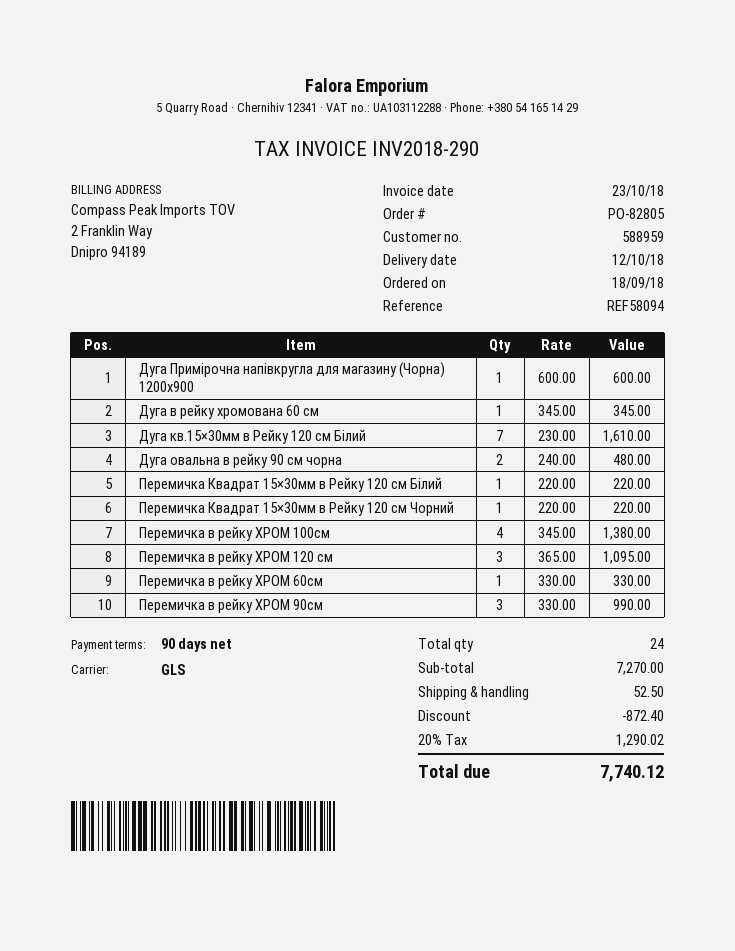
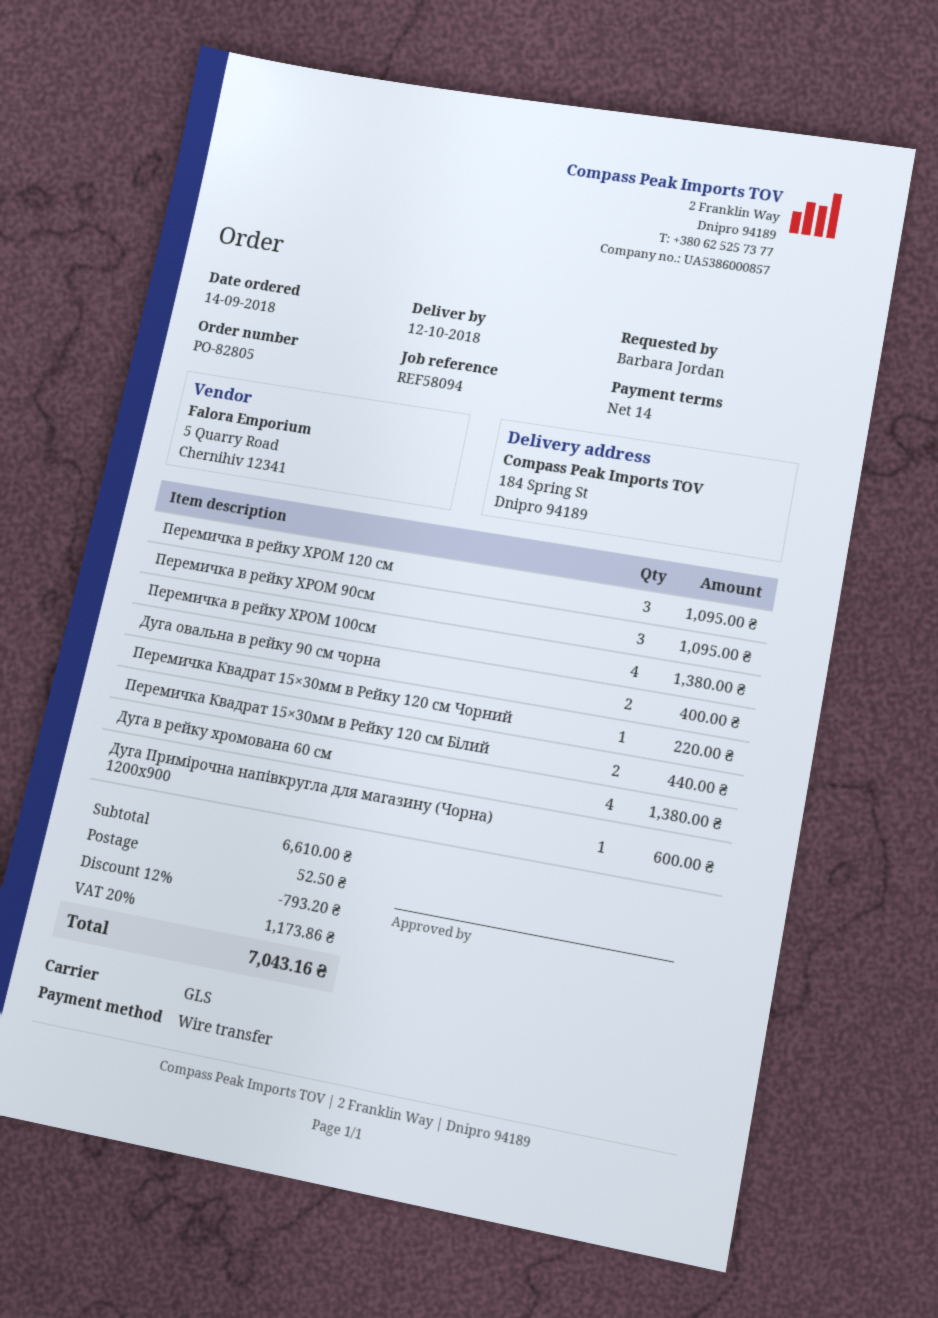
order date: 2018-09-18 -> 2018-09-14
payment terms: 90 days -> 14 days
Дуга в рейку хромована 60 см: 1 for 345.00 -> 4 for 1380.00
Дуга кв.15×30мм в Рейку 120 см Білий: 7 for 1610.00 -> none
Дуга овальна в рейку 90 см чорна: 2 for 480.00 -> 2 for 400.00
Перемичка Квадрат 15×30мм в Рейку 120 см Білий: 1 for 220.00 -> 2 for 440.00
Перемичка в рейку ХРОМ 60см: 1 for 330.00 -> none
Перемичка в рейку ХРОМ 90см: 3 for 990.00 -> 3 for 1095.00
subtotal: 7270.00 -> 6610.00
discount: 872.40 -> 793.20
tax: 20% = 1290.02 -> 20% = 1173.86
total: 7740.12 -> 7043.16

